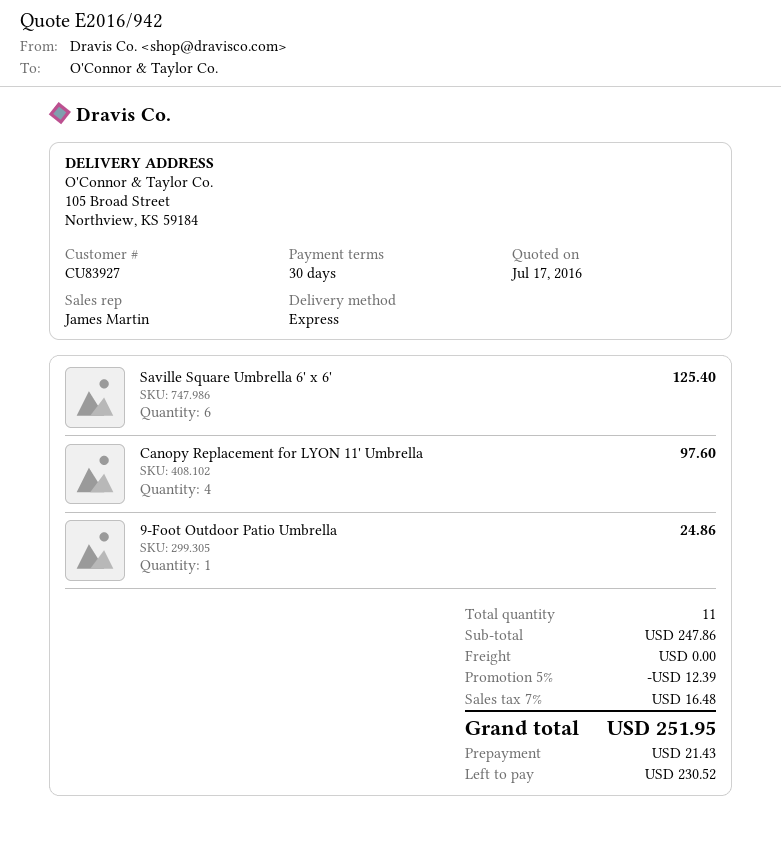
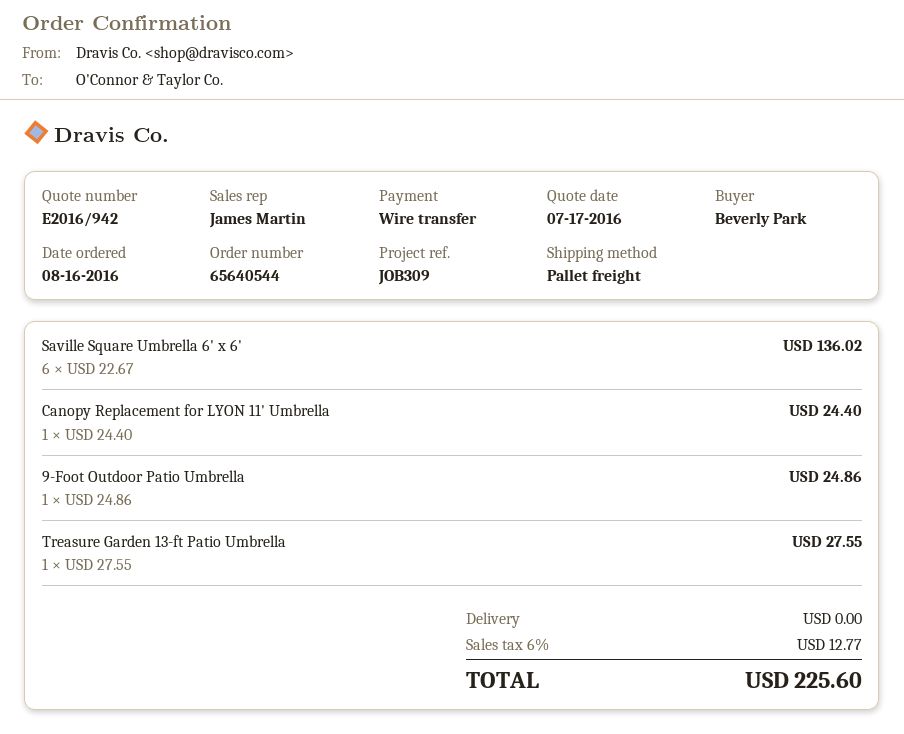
shipping method: express -> pallet freight
Saville Square Umbrella 6' x 6': 6 for 125.40 -> 6 for 136.02
Canopy Replacement for LYON 11' Umbrella: 4 for 97.60 -> 1 for 24.40
Treasure Garden 13-ft Patio Umbrella: none -> 1 for 27.55
discount: 5% = 12.39 -> none
tax: 7% = 16.48 -> 6% = 12.77
total: 251.95 -> 225.60

